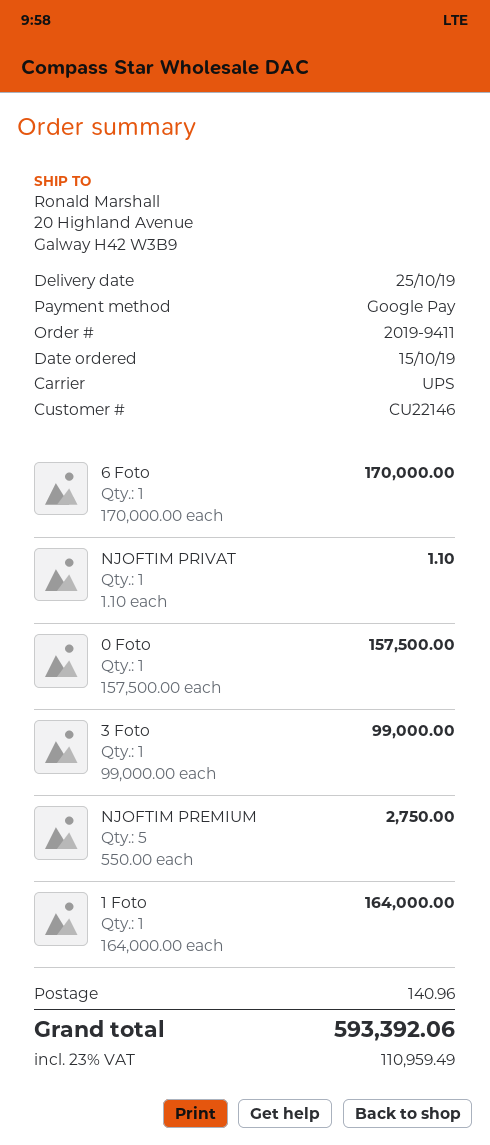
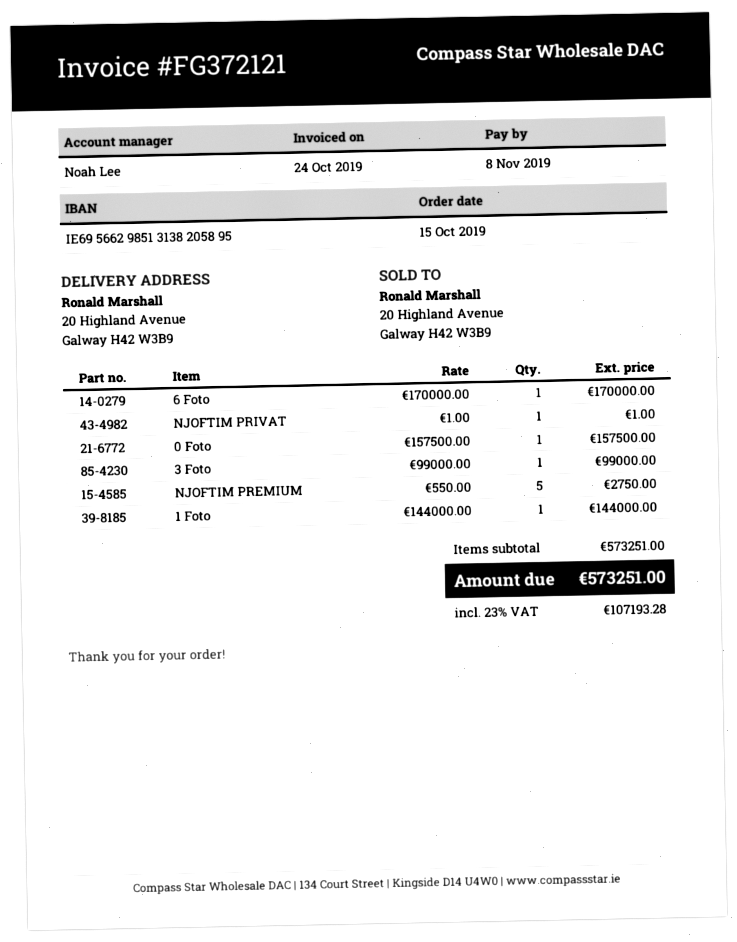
NJOFTIM PRIVAT: 1 x 1.10 = 1.10 -> 1 x 1.00 = 1.00
1 Foto: 1 x 164000.00 = 164000.00 -> 1 x 144000.00 = 144000.00
shipping: 140.96 -> none
tax: 23% = 110959.49 -> 23% = 107193.28
total: 593392.06 -> 573251.00

